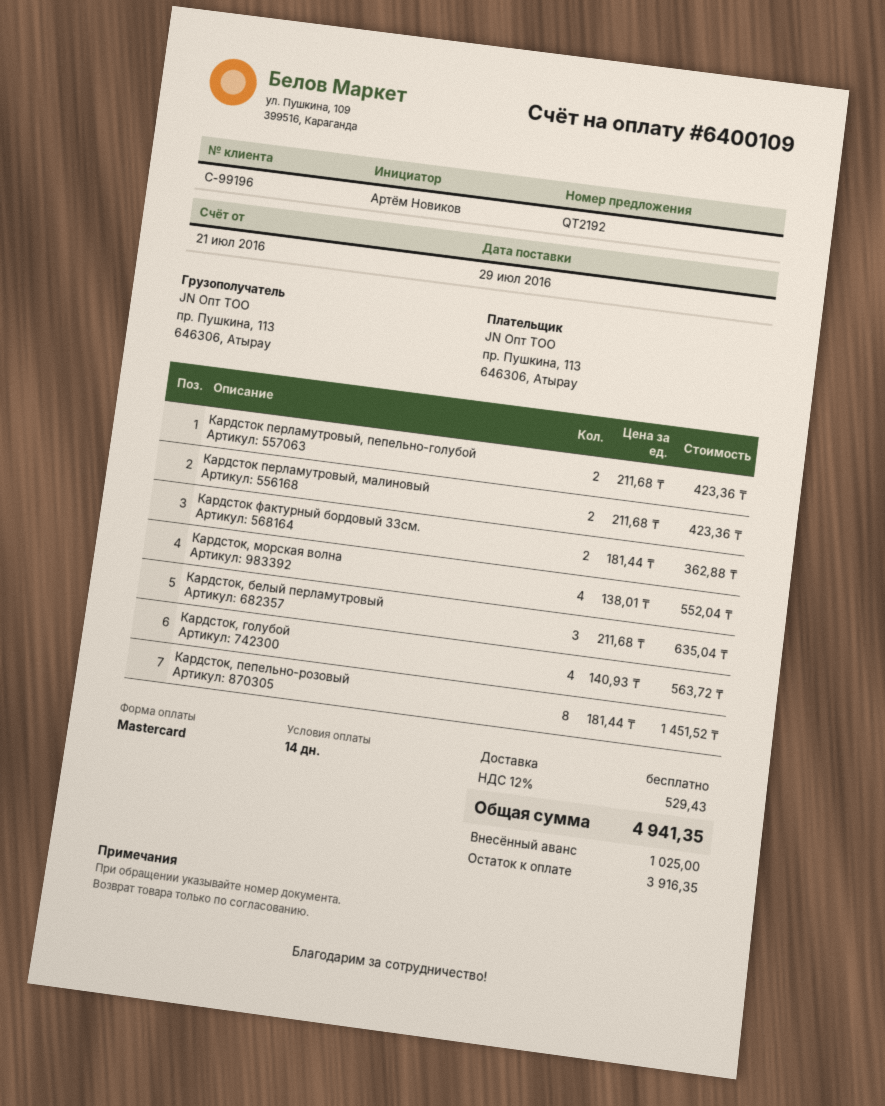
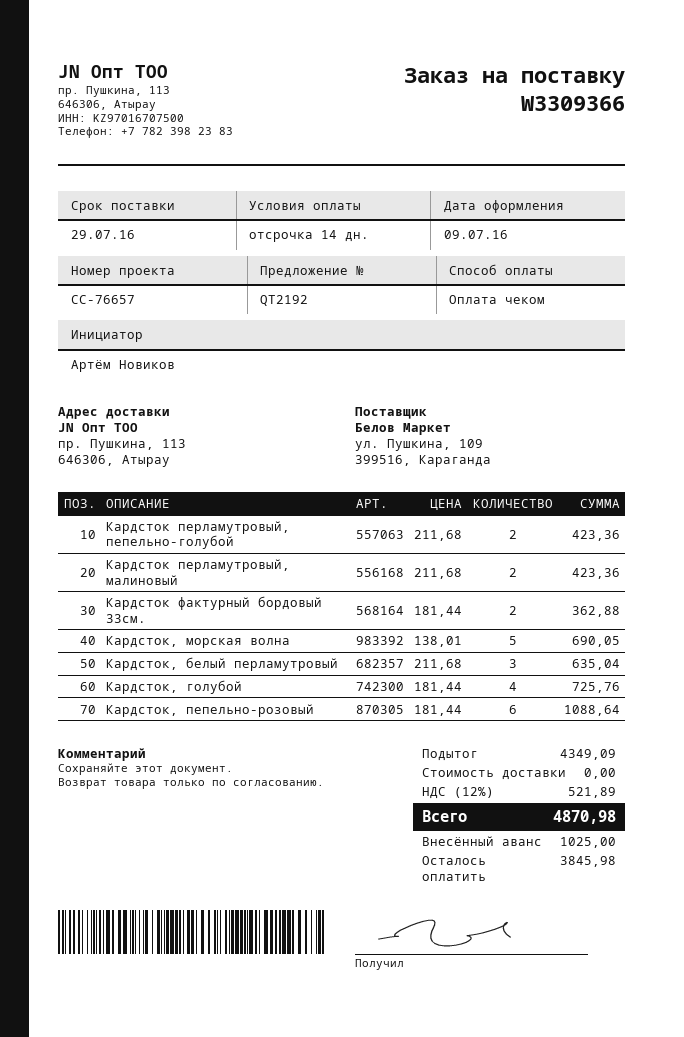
payment method: Mastercard -> cheque
Кардсток, морская волна: 4 x 138.01 = 552.04 -> 5 x 138.01 = 690.05
Кардсток, голубой: 4 x 140.93 = 563.72 -> 4 x 181.44 = 725.76
Кардсток, пепельно-розовый: 8 x 181.44 = 1451.52 -> 6 x 181.44 = 1088.64
tax: 12% = 529.43 -> 12% = 521.89
total: 4941.35 -> 4870.98
balance: 3916.35 -> 3845.98

